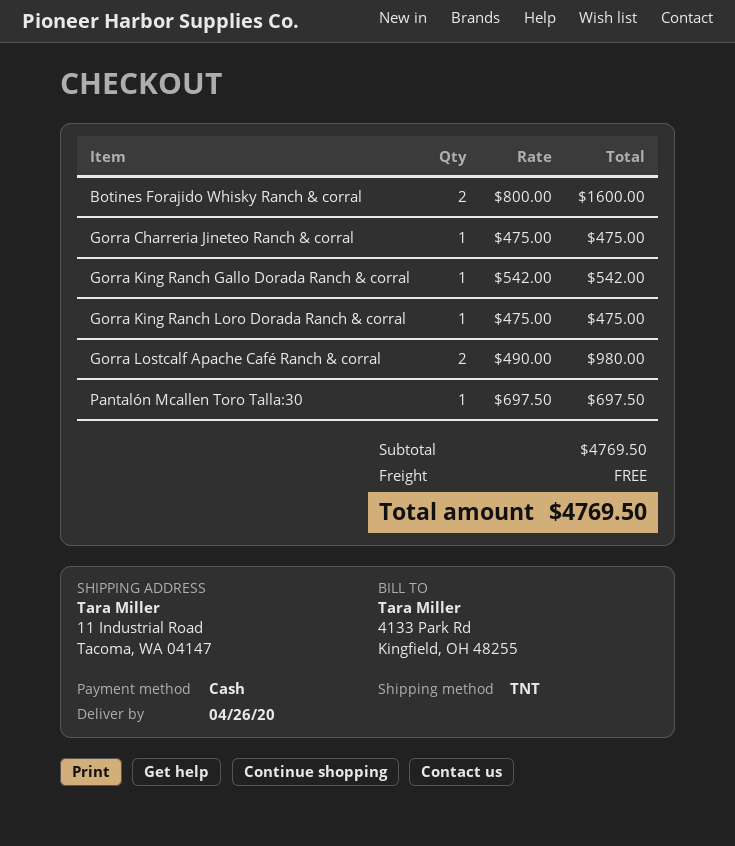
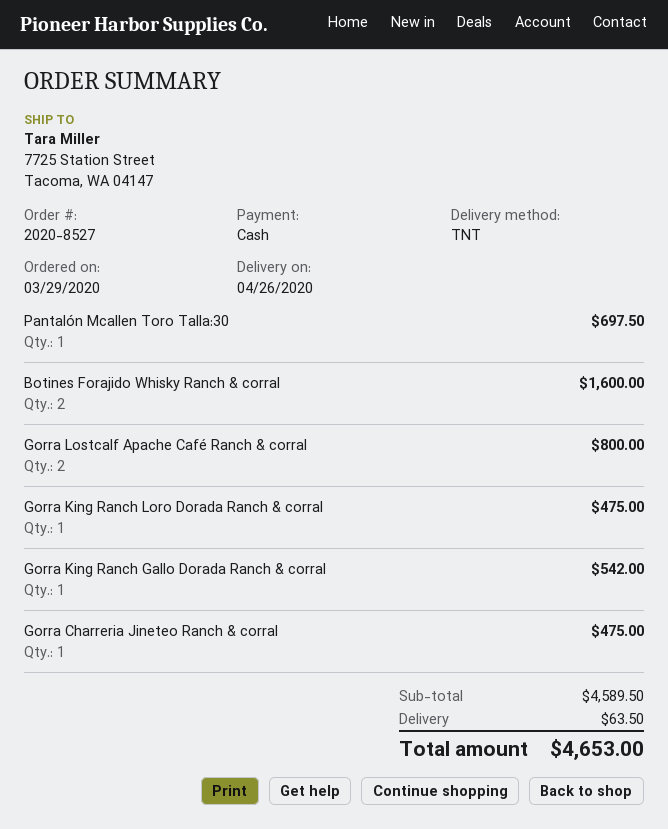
ship to: 11 Industrial Road, Tacoma, WA 04147 -> 7725 Station Street, Tacoma, WA 04147
Gorra Lostcalf Apache Café Ranch & corral: 2 for 980.00 -> 2 for 800.00
subtotal: 4769.50 -> 4589.50
shipping: 0.00 -> 63.50
total: 4769.50 -> 4653.00

